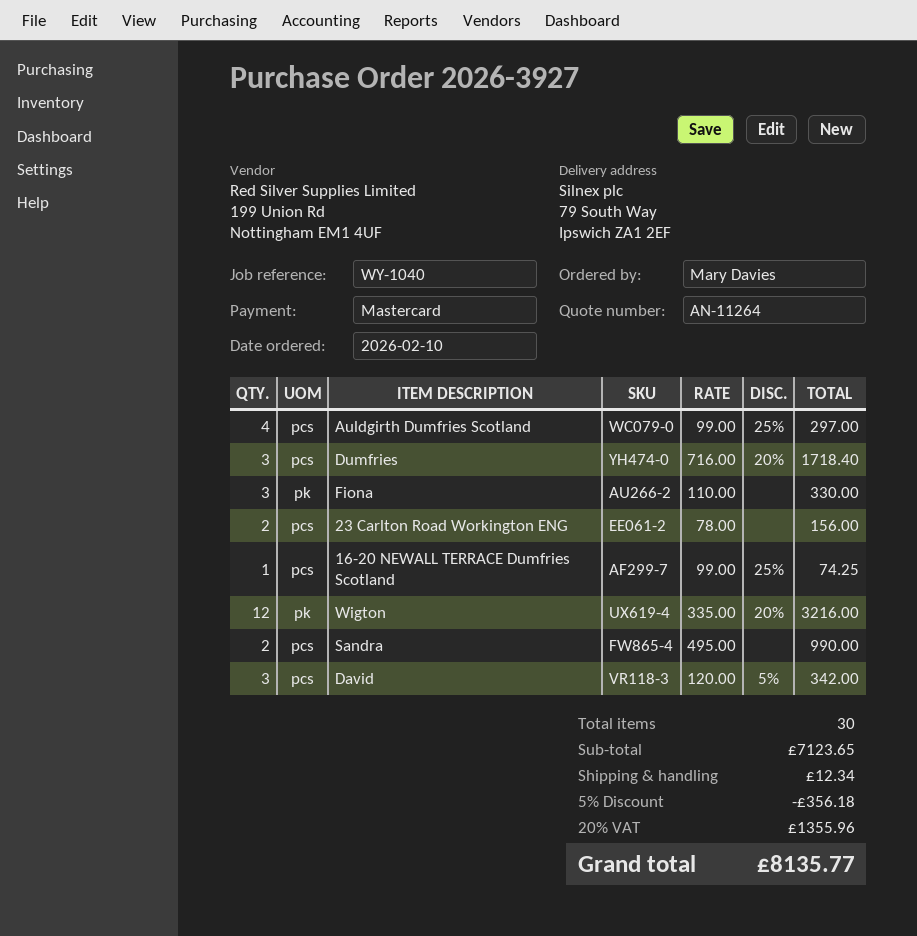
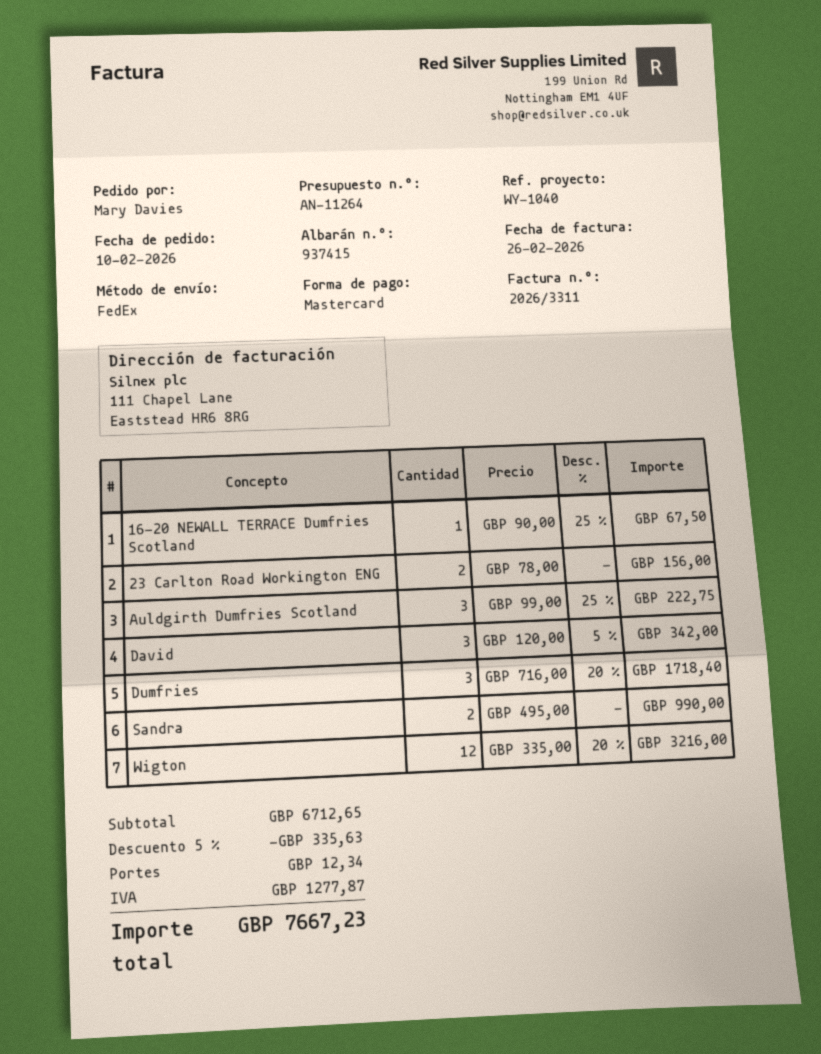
Auldgirth Dumfries Scotland: 4 x 99.00 - 25% = 297.00 -> 3 x 99.00 - 25% = 222.75
Fiona: 3 x 110.00 = 330.00 -> none
16-20 NEWALL TERRACE Dumfries Scotland: 1 x 99.00 - 25% = 74.25 -> 1 x 90.00 - 25% = 67.50
subtotal: 7123.65 -> 6712.65
discount: 5% = 356.18 -> 5% = 335.63
tax: 1355.96 -> 1277.87
total: 8135.77 -> 7667.23

